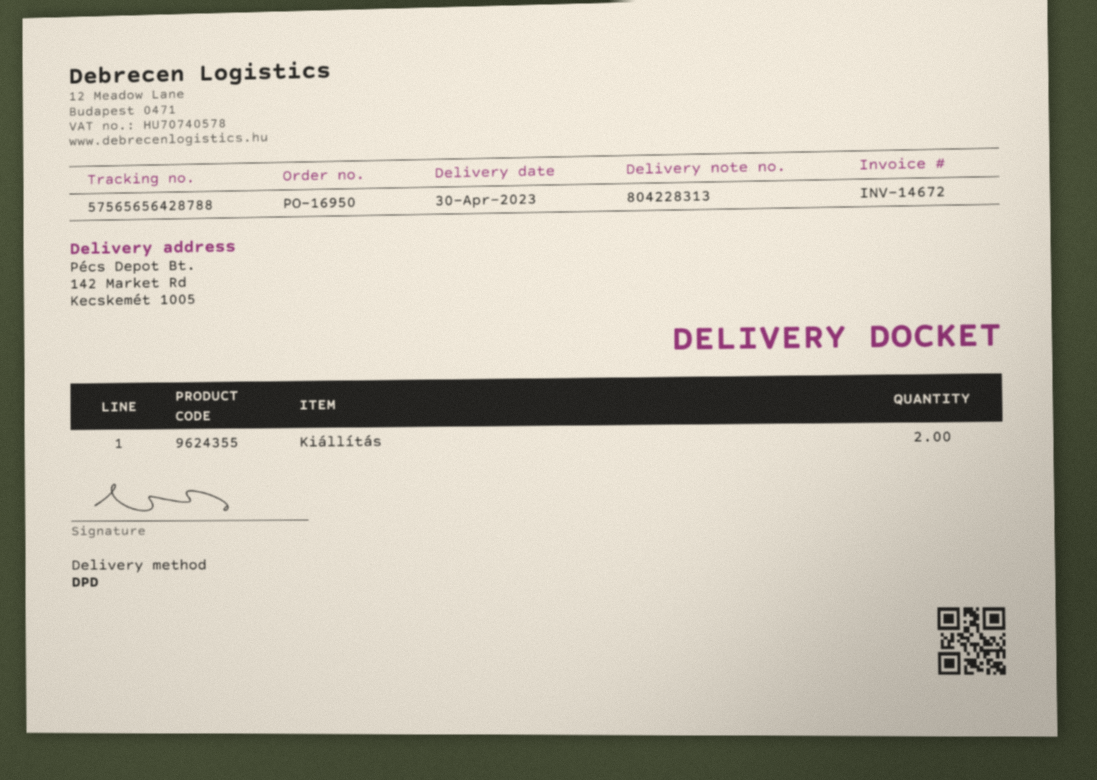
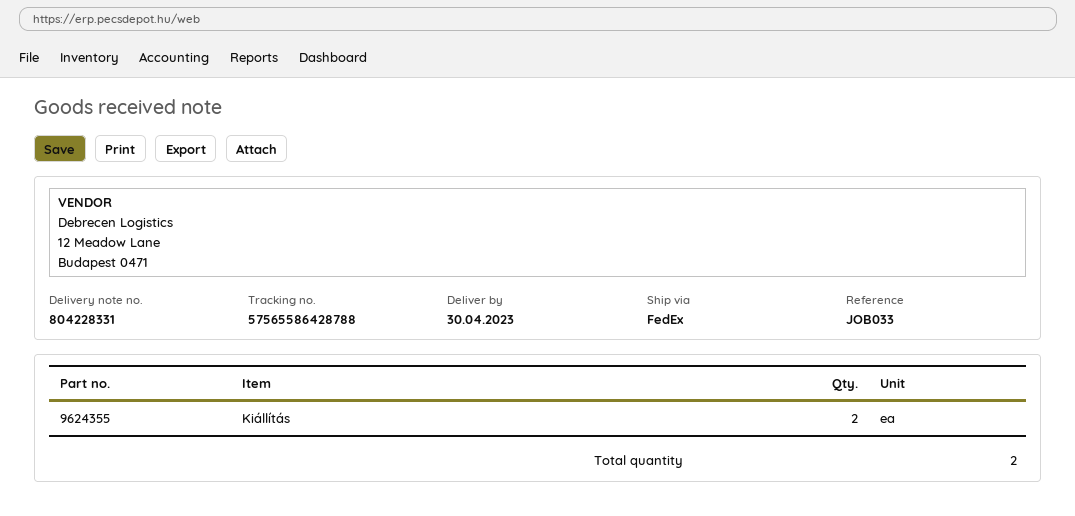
delivery note number: 804228313 -> 804228331
shipping method: DPD -> FedEx
tracking number: 57565656428788 -> 57565586428788

